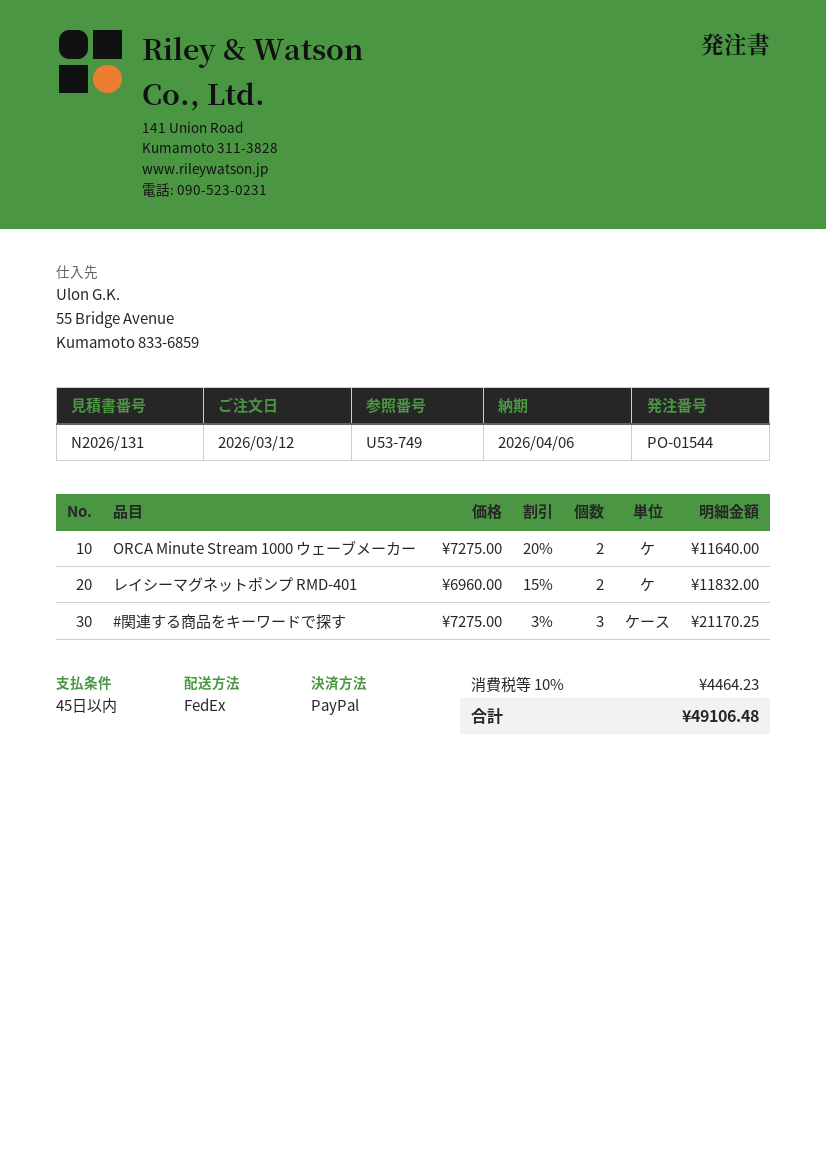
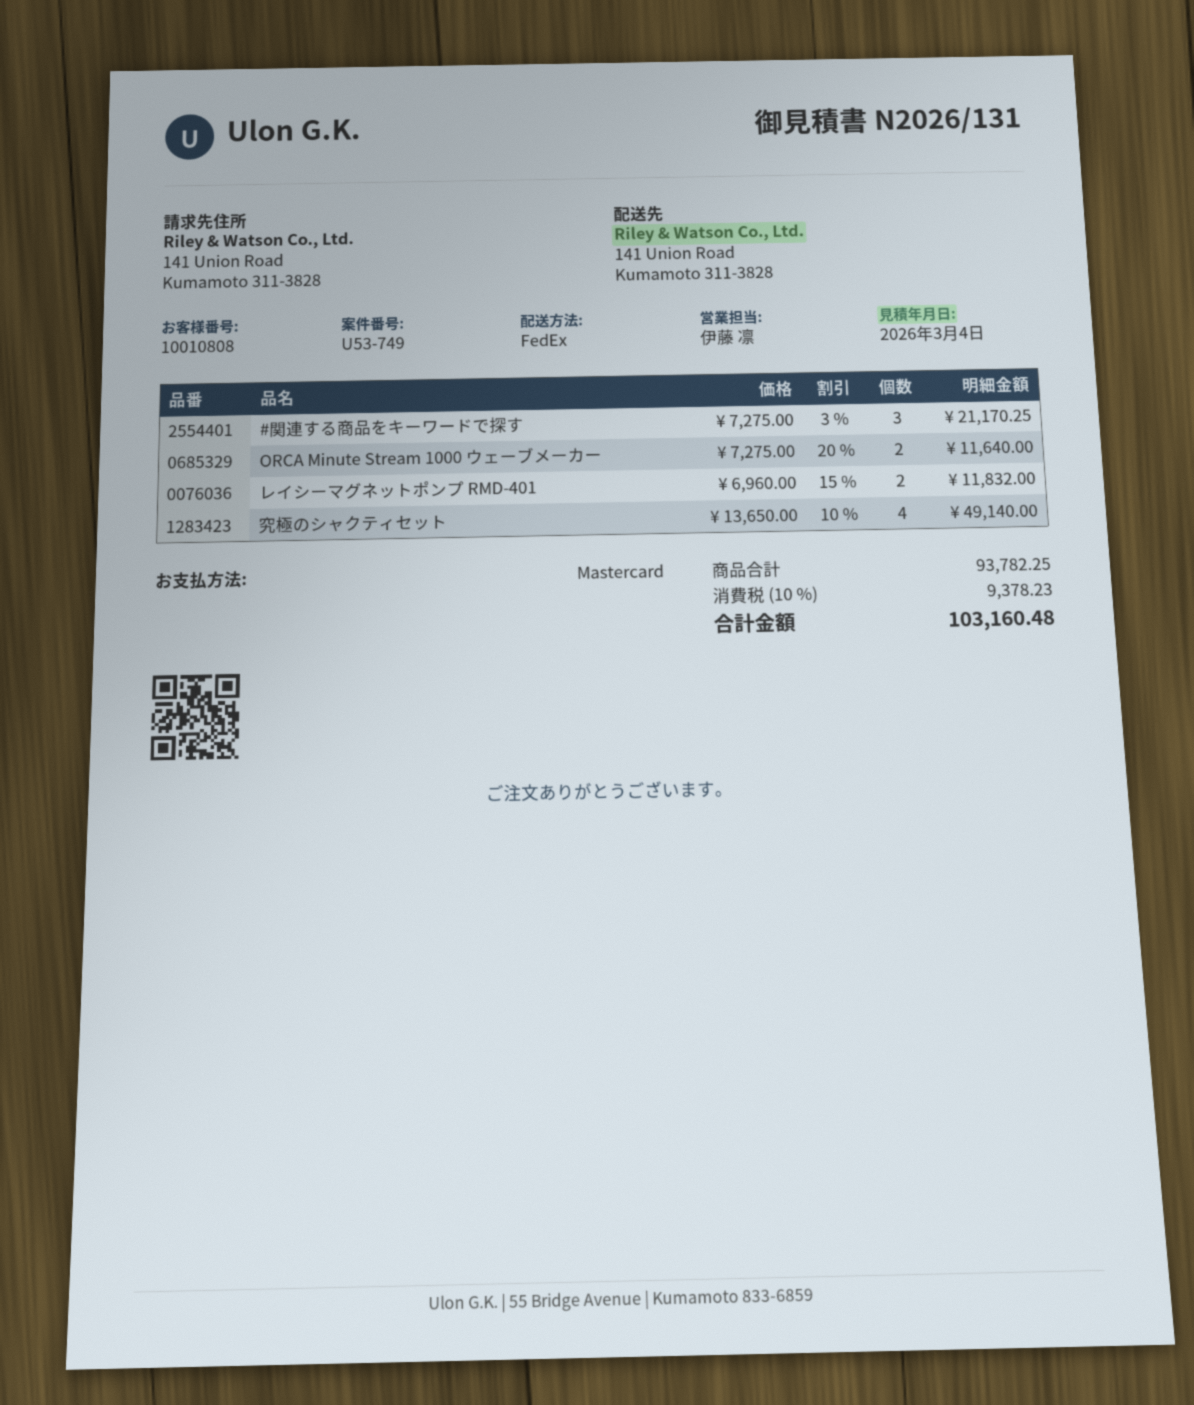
payment method: PayPal -> Mastercard
究極のシャクティセット: none -> 4 x 13650.00 - 10% = 49140.00
tax: 10% = 4464.23 -> 10% = 9378.23
total: 49106.48 -> 103160.48

